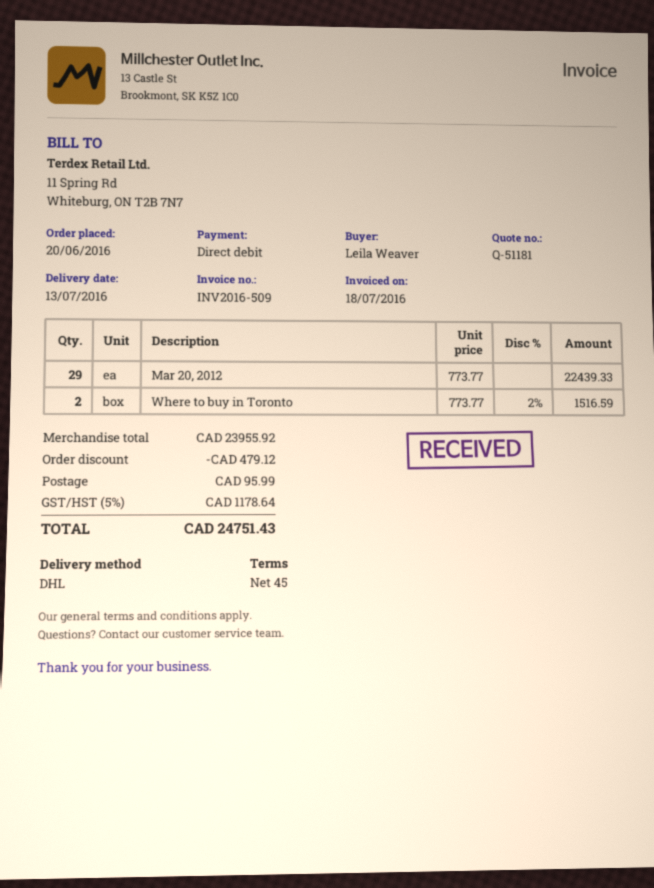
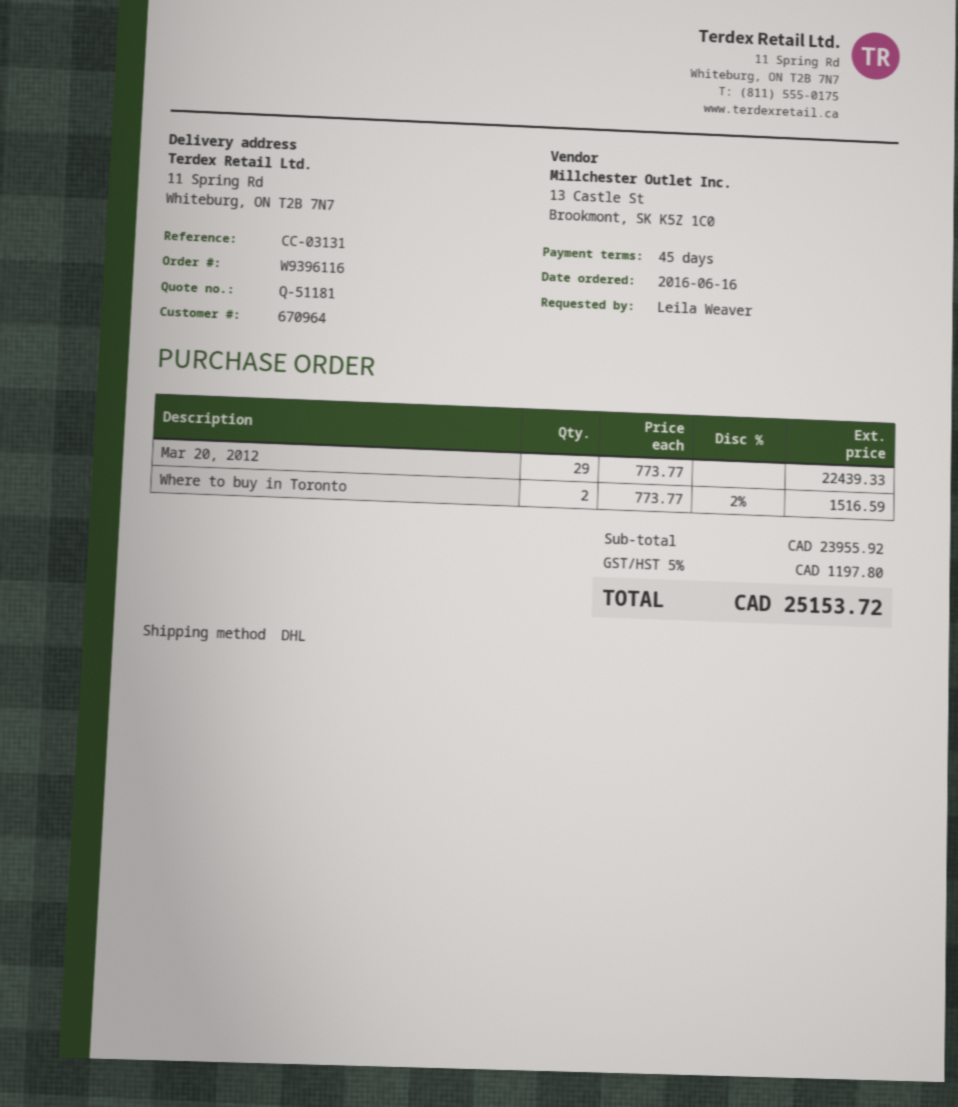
order date: 2016-06-20 -> 2016-06-16
discount: 479.12 -> none
shipping: 95.99 -> none
tax: 5% = 1178.64 -> 5% = 1197.80
total: 24751.43 -> 25153.72

